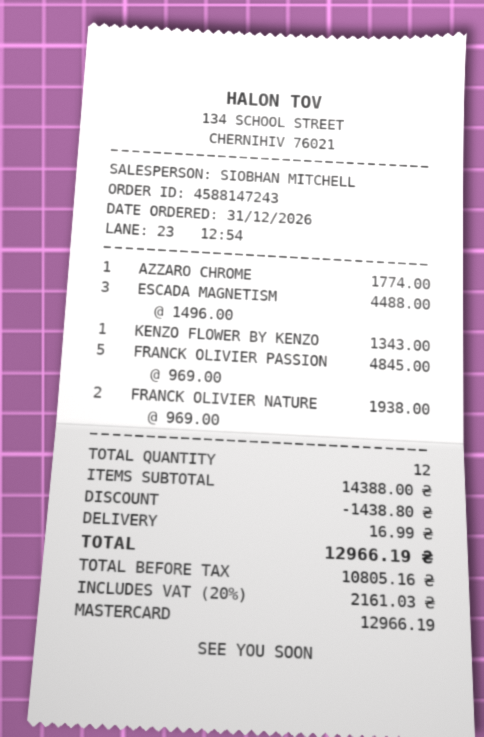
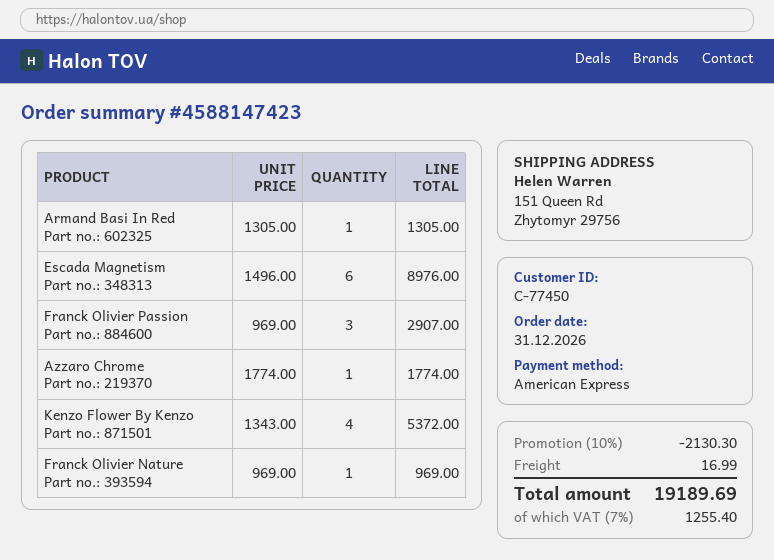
order number: 4588147243 -> 4588147423
payment method: Mastercard -> American Express
ESCADA MAGNETISM: 3 x 1496.00 = 4488.00 -> 6 x 1496.00 = 8976.00
KENZO FLOWER BY KENZO: 1 x 1343.00 = 1343.00 -> 4 x 1343.00 = 5372.00
FRANCK OLIVIER PASSION: 5 x 969.00 = 4845.00 -> 3 x 969.00 = 2907.00
FRANCK OLIVIER NATURE: 2 x 969.00 = 1938.00 -> 1 x 969.00 = 969.00
Armand Basi In Red: none -> 1 x 1305.00 = 1305.00
discount: 1438.80 -> 2130.30
tax: 20% = 2161.03 -> 7% = 1255.40
total: 12966.19 -> 19189.69

